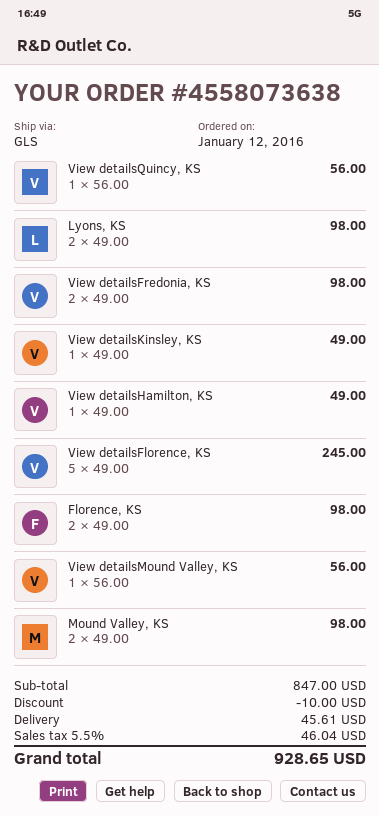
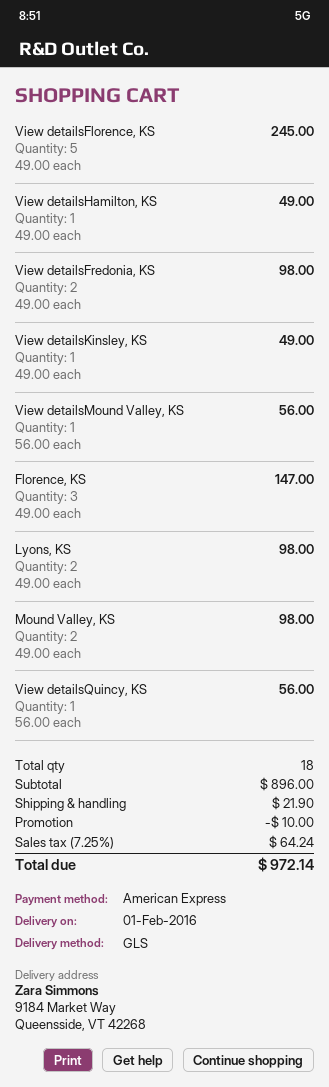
Florence, KS: 2 x 49.00 = 98.00 -> 3 x 49.00 = 147.00
subtotal: 847.00 -> 896.00
shipping: 45.61 -> 21.90
tax: 5.5% = 46.04 -> 7.25% = 64.24
total: 928.65 -> 972.14

